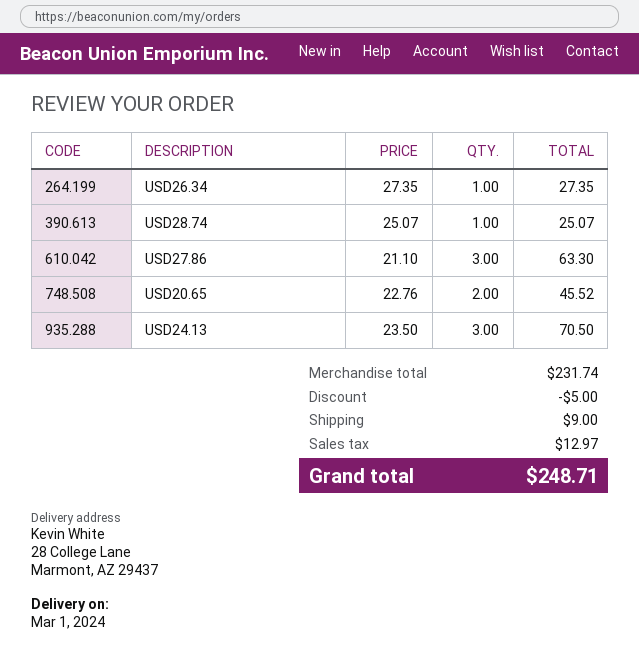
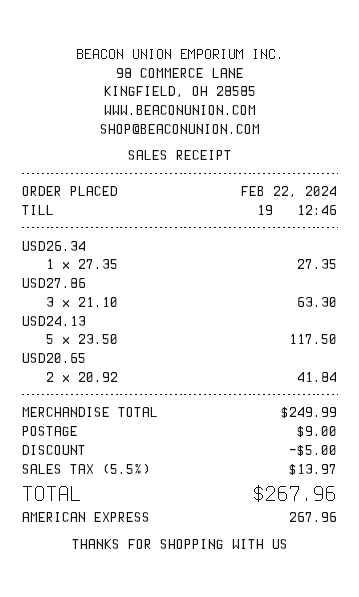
USD28.74: 1 x 25.07 = 25.07 -> none
USD20.65: 2 x 22.76 = 45.52 -> 2 x 20.92 = 41.84
USD24.13: 3 x 23.50 = 70.50 -> 5 x 23.50 = 117.50
subtotal: 231.74 -> 249.99
tax: 12.97 -> 13.97
total: 248.71 -> 267.96

